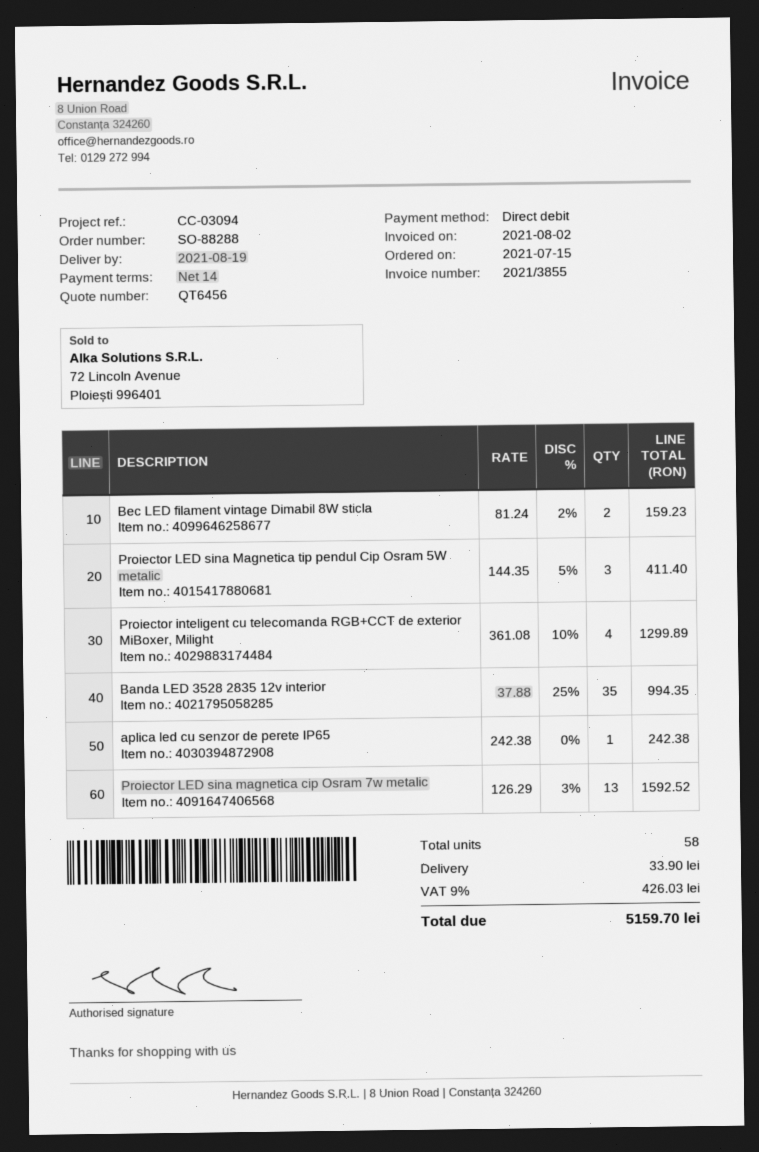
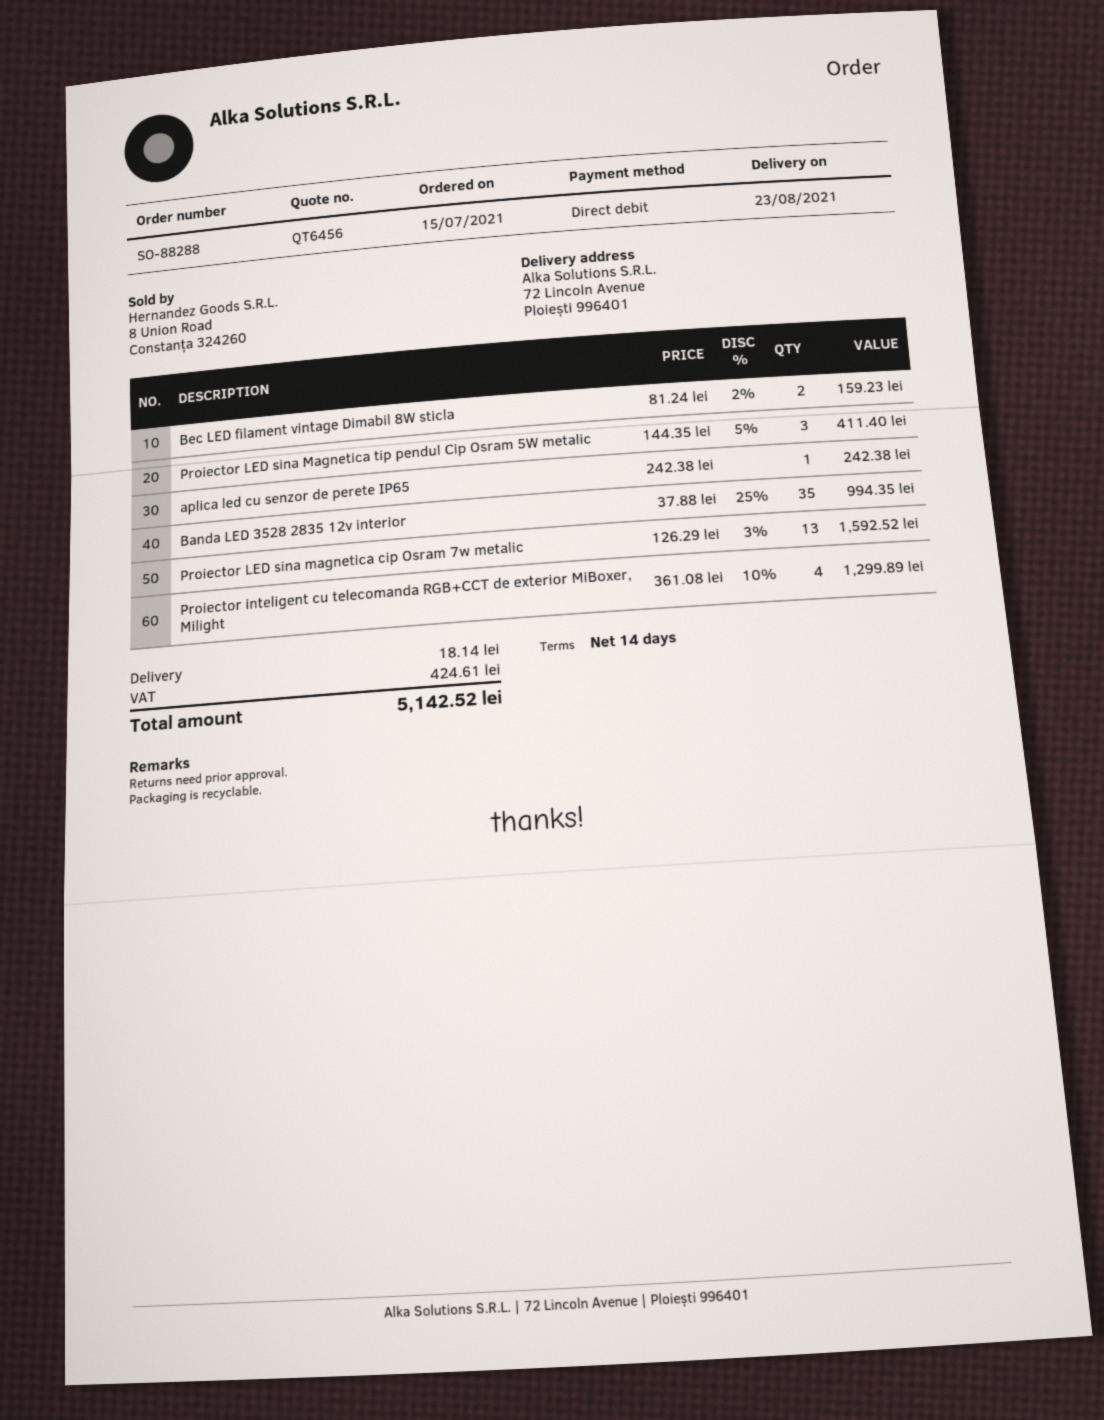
delivery date: 2021-08-19 -> 2021-08-23
shipping: 33.90 -> 18.14
tax: 426.03 -> 424.61
total: 5159.70 -> 5142.52

